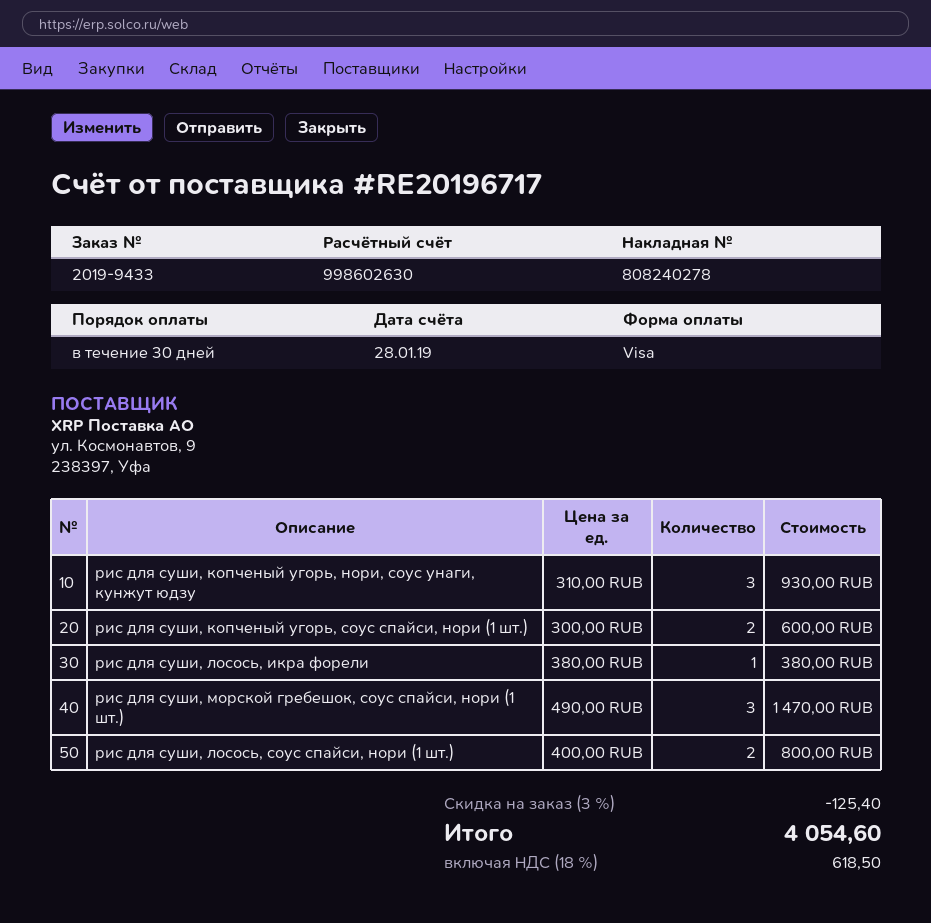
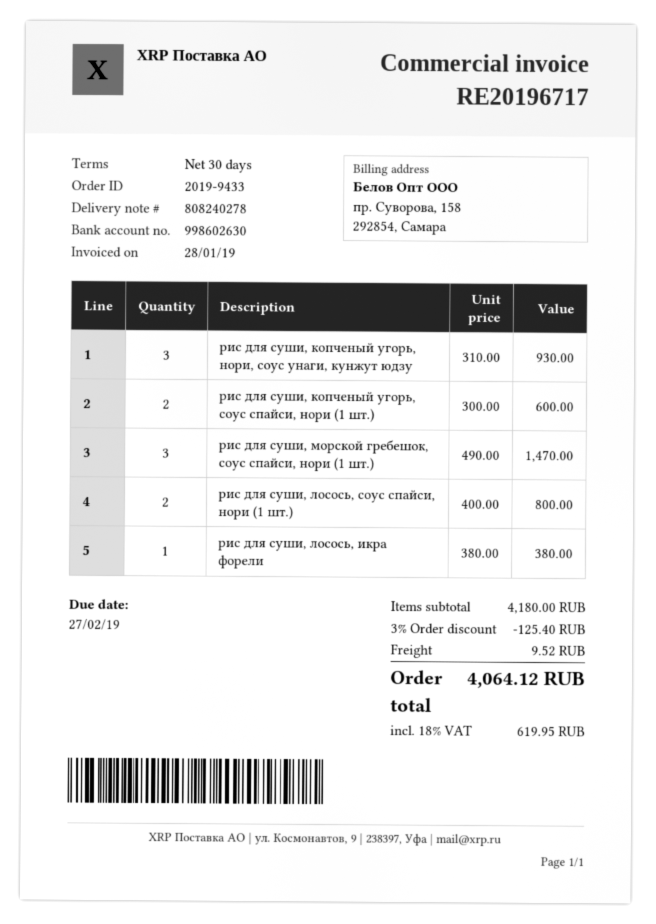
shipping: none -> 9.52
tax: 18% = 618.50 -> 18% = 619.95
total: 4054.60 -> 4064.12

